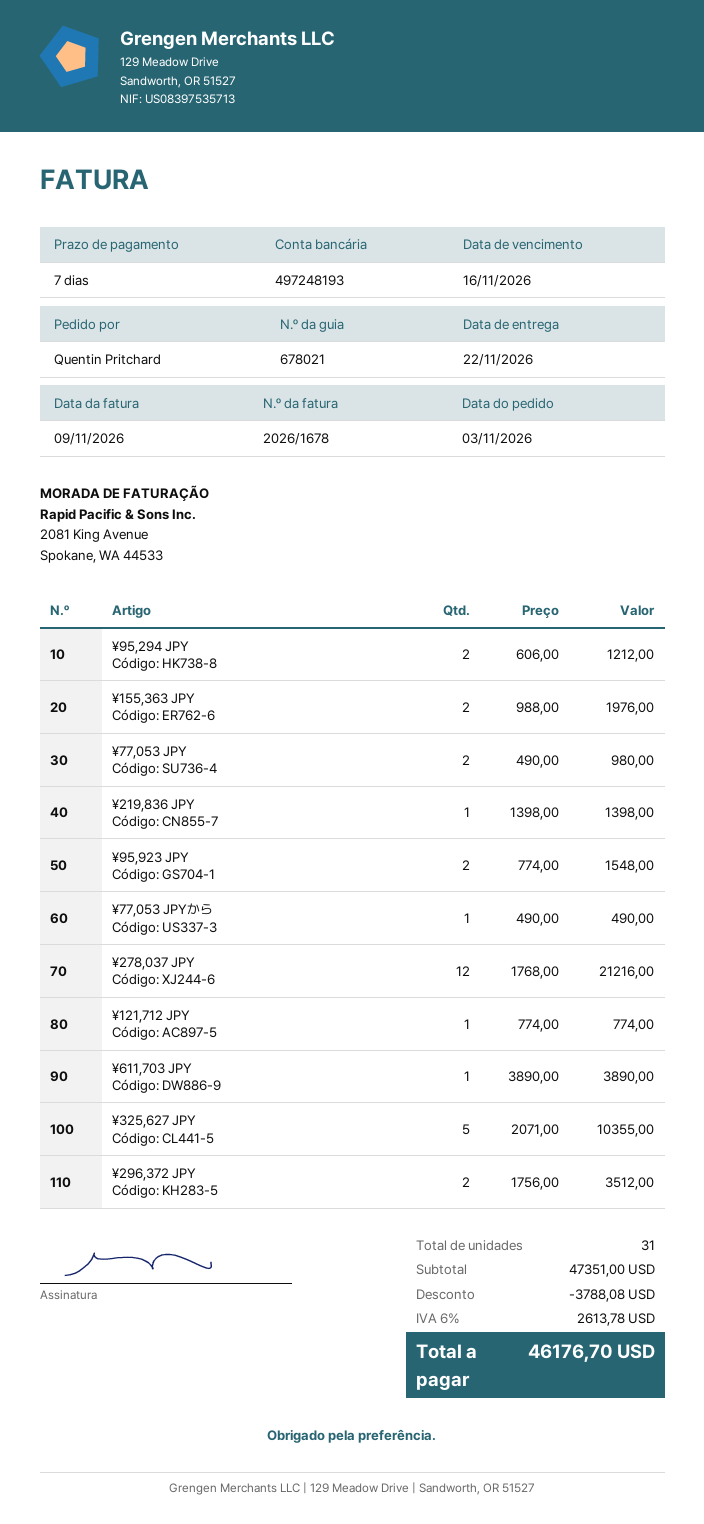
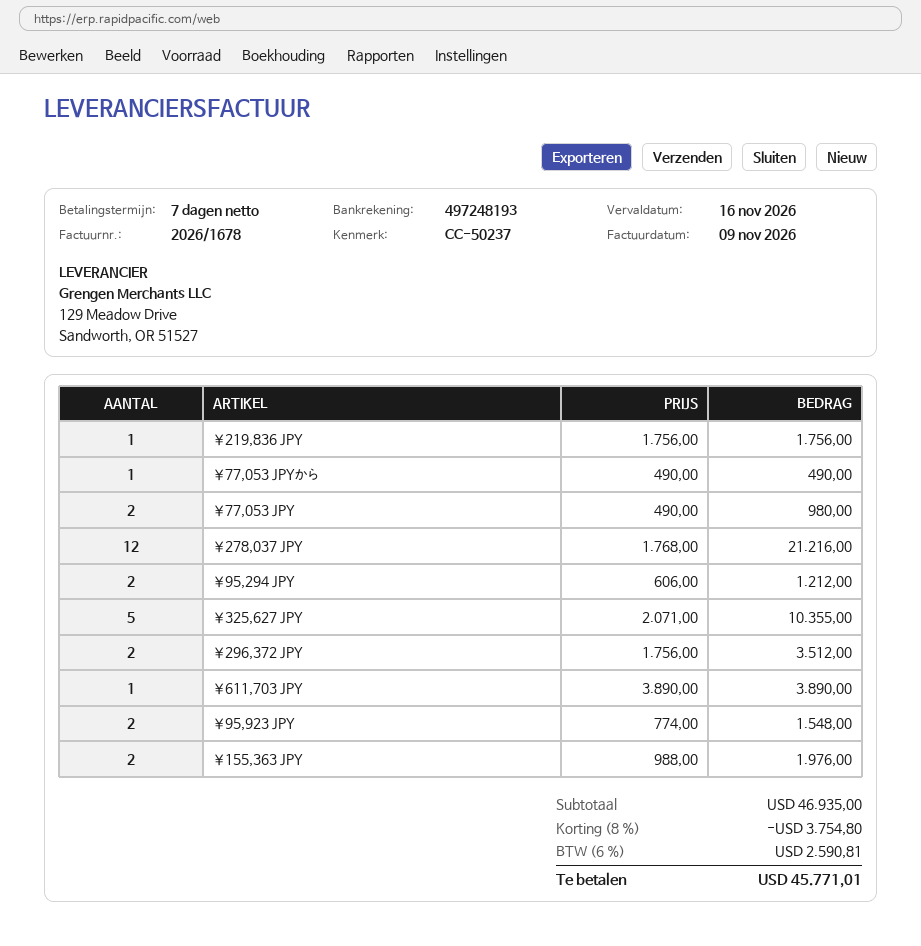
¥219,836 JPY: 1 x 1398.00 = 1398.00 -> 1 x 1756.00 = 1756.00
¥121,712 JPY: 1 x 774.00 = 774.00 -> none
subtotal: 47351.00 -> 46935.00
discount: 3788.08 -> 3754.80
tax: 6% = 2613.78 -> 6% = 2590.81
total: 46176.70 -> 45771.01

